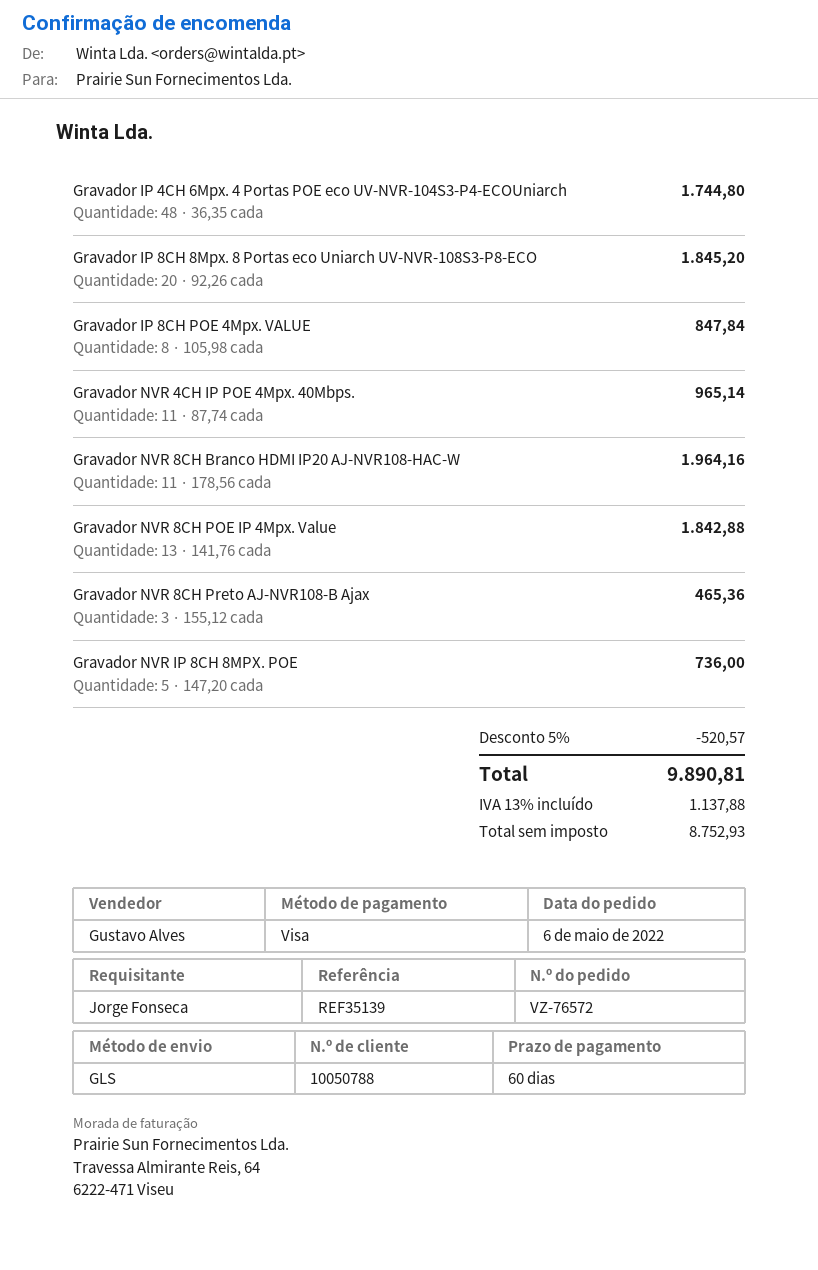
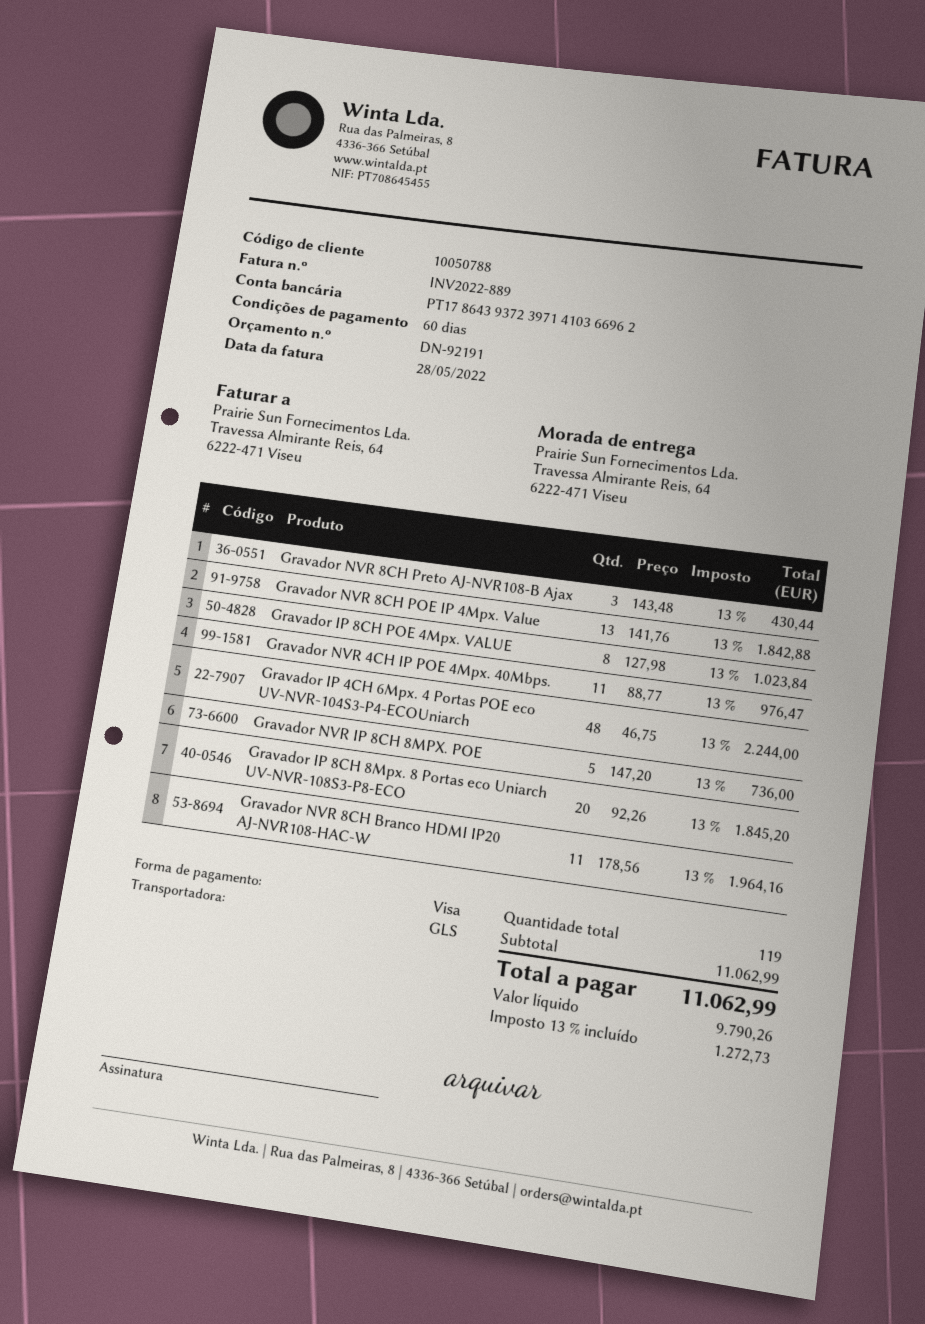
Gravador IP 4CH 6Mpx. 4 Portas POE eco UV-NVR-104S3-P4-ECOUniarch: 48 x 36.35 = 1744.80 -> 48 x 46.75 = 2244.00
Gravador IP 8CH POE 4Mpx. VALUE: 8 x 105.98 = 847.84 -> 8 x 127.98 = 1023.84
Gravador NVR 4CH IP POE 4Mpx. 40Mbps.: 11 x 87.74 = 965.14 -> 11 x 88.77 = 976.47
Gravador NVR 8CH Preto AJ-NVR108-B Ajax: 3 x 155.12 = 465.36 -> 3 x 143.48 = 430.44
discount: 5% = 520.57 -> none
net: 8752.93 -> 9790.26
tax: 13% = 1137.88 -> 13% = 1272.73
total: 9890.81 -> 11062.99

